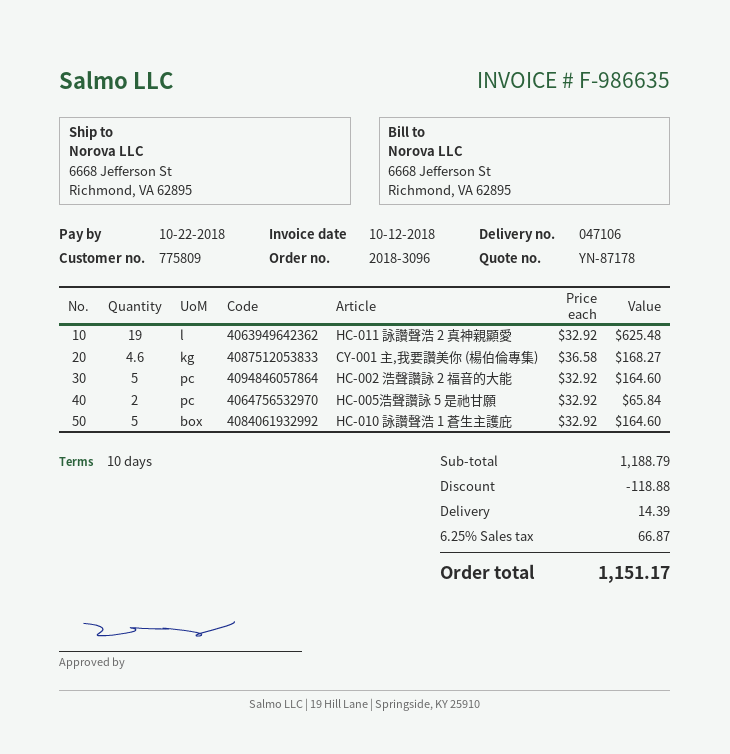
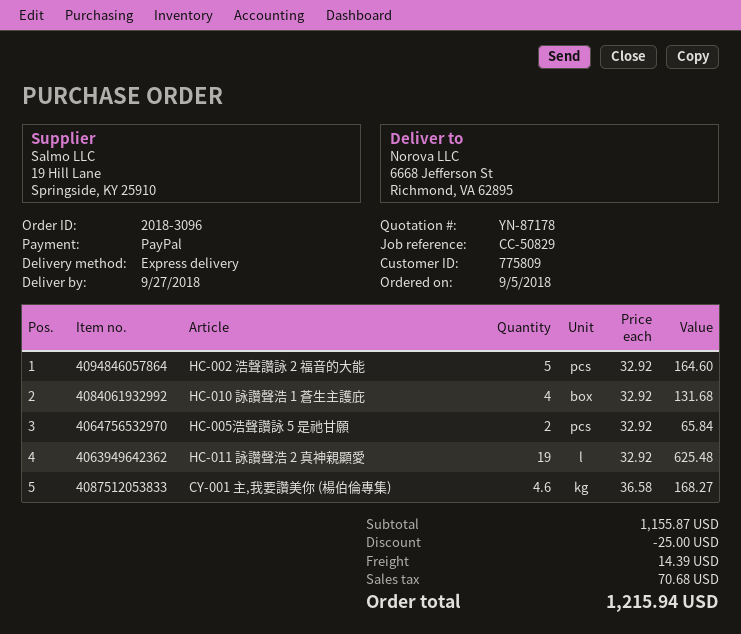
HC-010 詠讚聲浩 1 蒼生主護庇: 5 x 32.92 = 164.60 -> 4 x 32.92 = 131.68
subtotal: 1188.79 -> 1155.87
discount: 118.88 -> 25.00
tax: 66.87 -> 70.68
total: 1151.17 -> 1215.94

